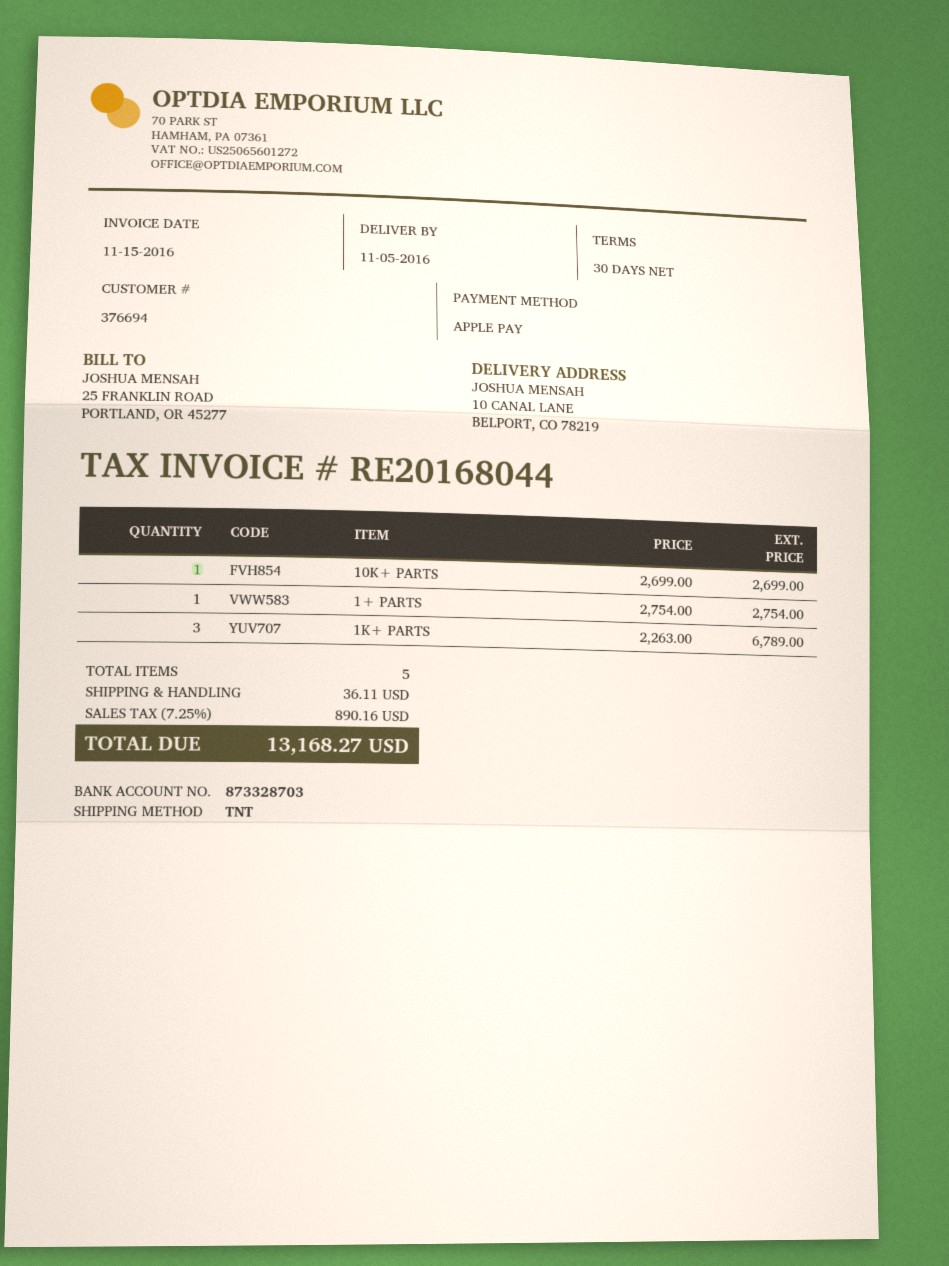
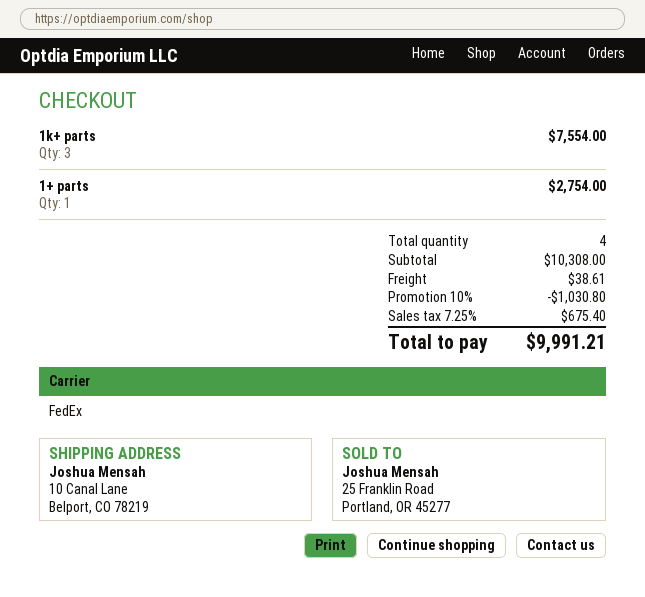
shipping method: TNT -> FedEx
10K+ PARTS: 1 for 2699.00 -> none
1K+ PARTS: 3 for 6789.00 -> 3 for 7554.00
total quantity: 5 -> 4
discount: none -> 10% = 1030.80
shipping: 36.11 -> 38.61
tax: 7.25% = 890.16 -> 7.25% = 675.40
total: 13168.27 -> 9991.21

